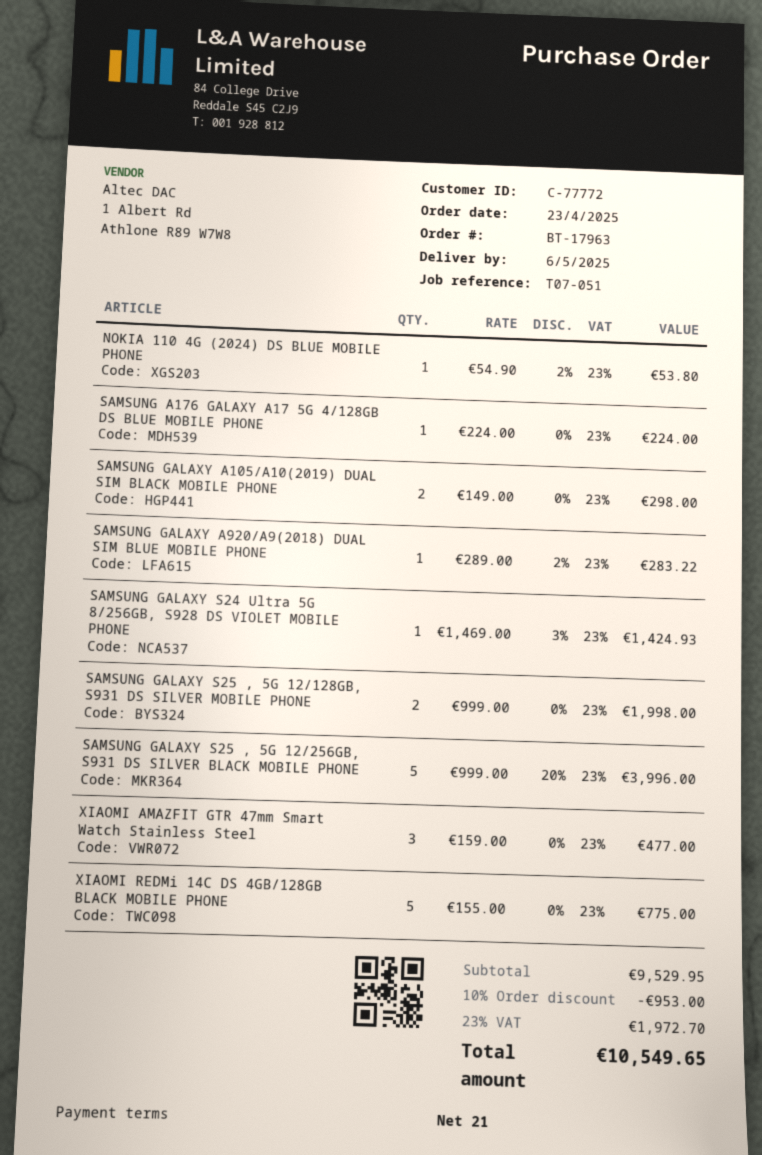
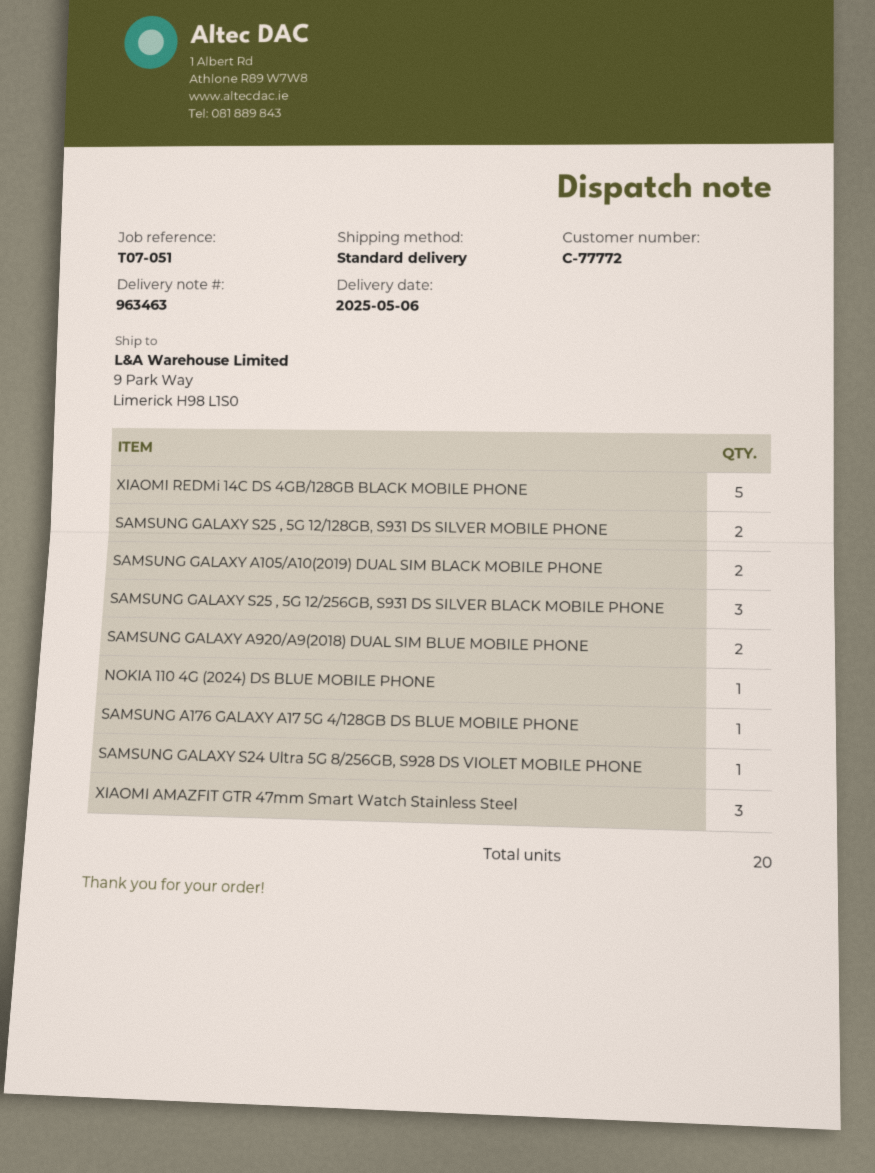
SAMSUNG GALAXY A920/A9(2018) DUAL SIM BLUE MOBILE PHONE: 1 -> 2
SAMSUNG GALAXY S25 , 5G 12/256GB, S931 DS SILVER BLACK MOBILE PHONE: 5 -> 3

